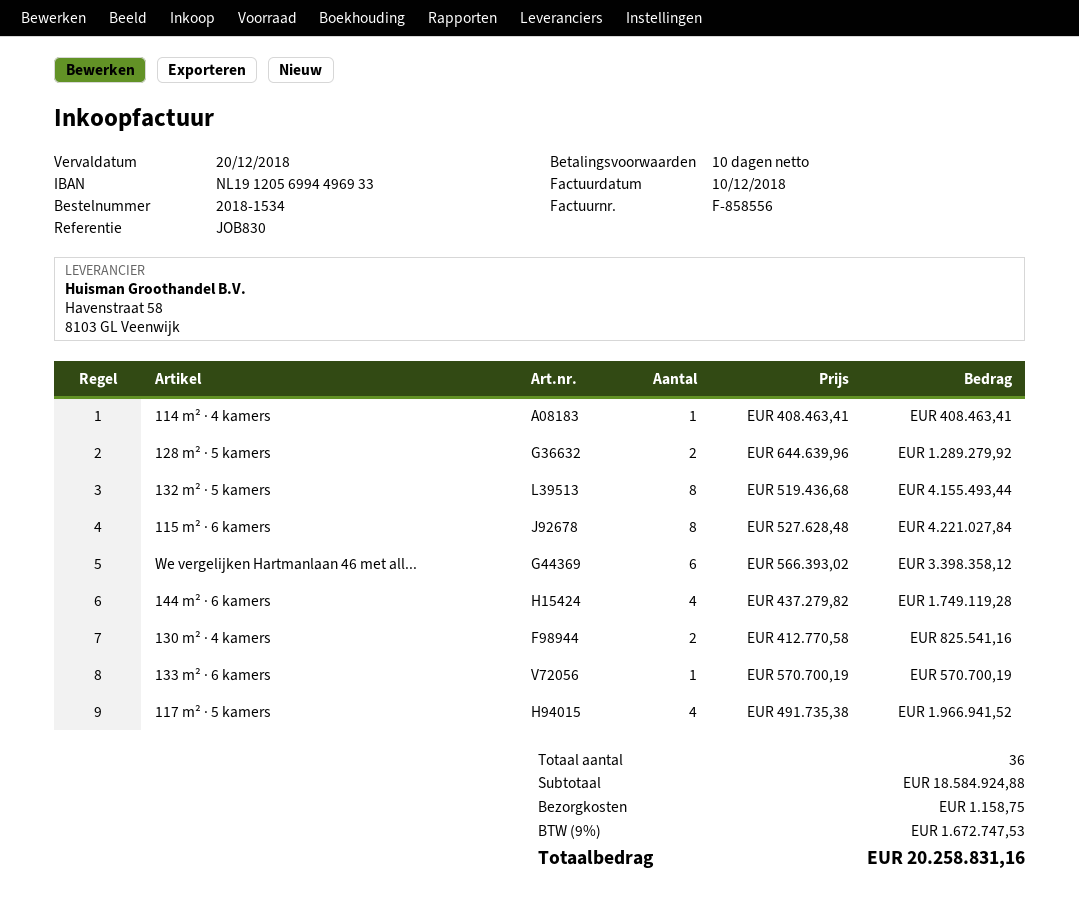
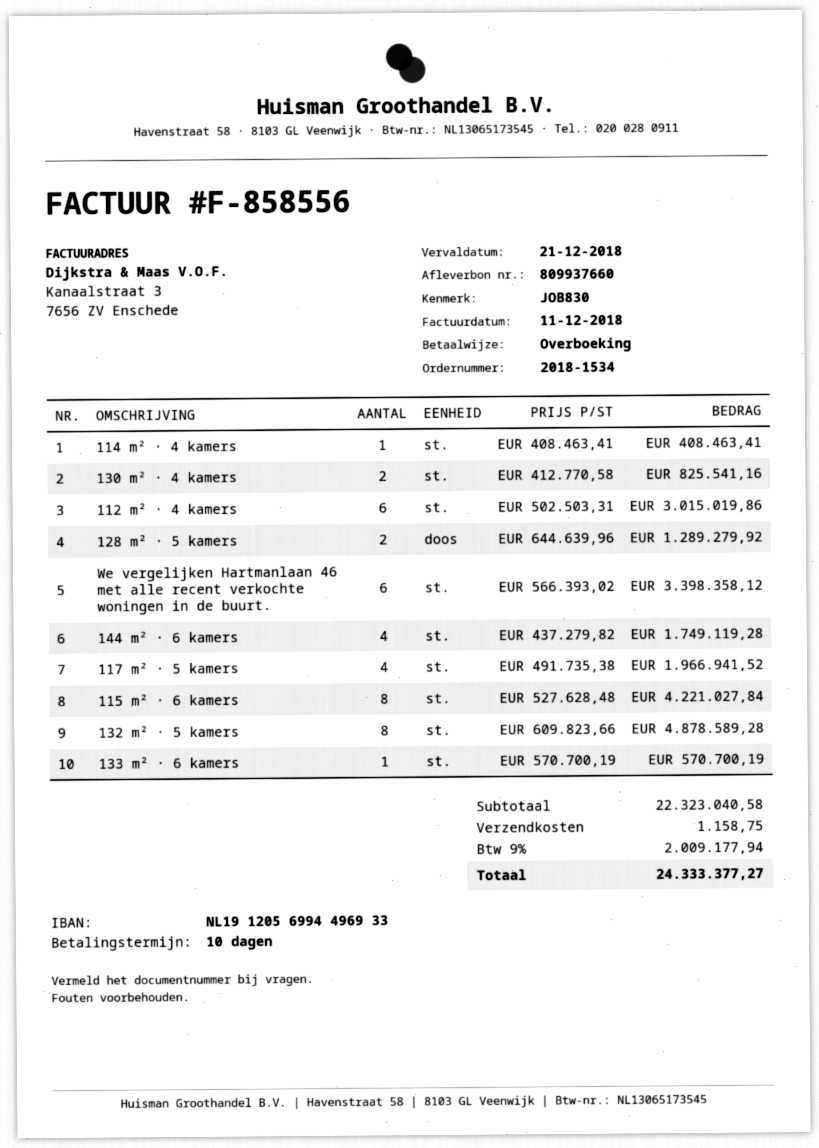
invoice date: 2018-12-10 -> 2018-12-11
due date: 2018-12-20 -> 2018-12-21
132 m² · 5 kamers: 8 x 519436.68 = 4155493.44 -> 8 x 609823.66 = 4878589.28
112 m² · 4 kamers: none -> 6 x 502503.31 = 3015019.86
subtotal: 18584924.88 -> 22323040.58
tax: 9% = 1672747.53 -> 9% = 2009177.94
total: 20258831.16 -> 24333377.27

